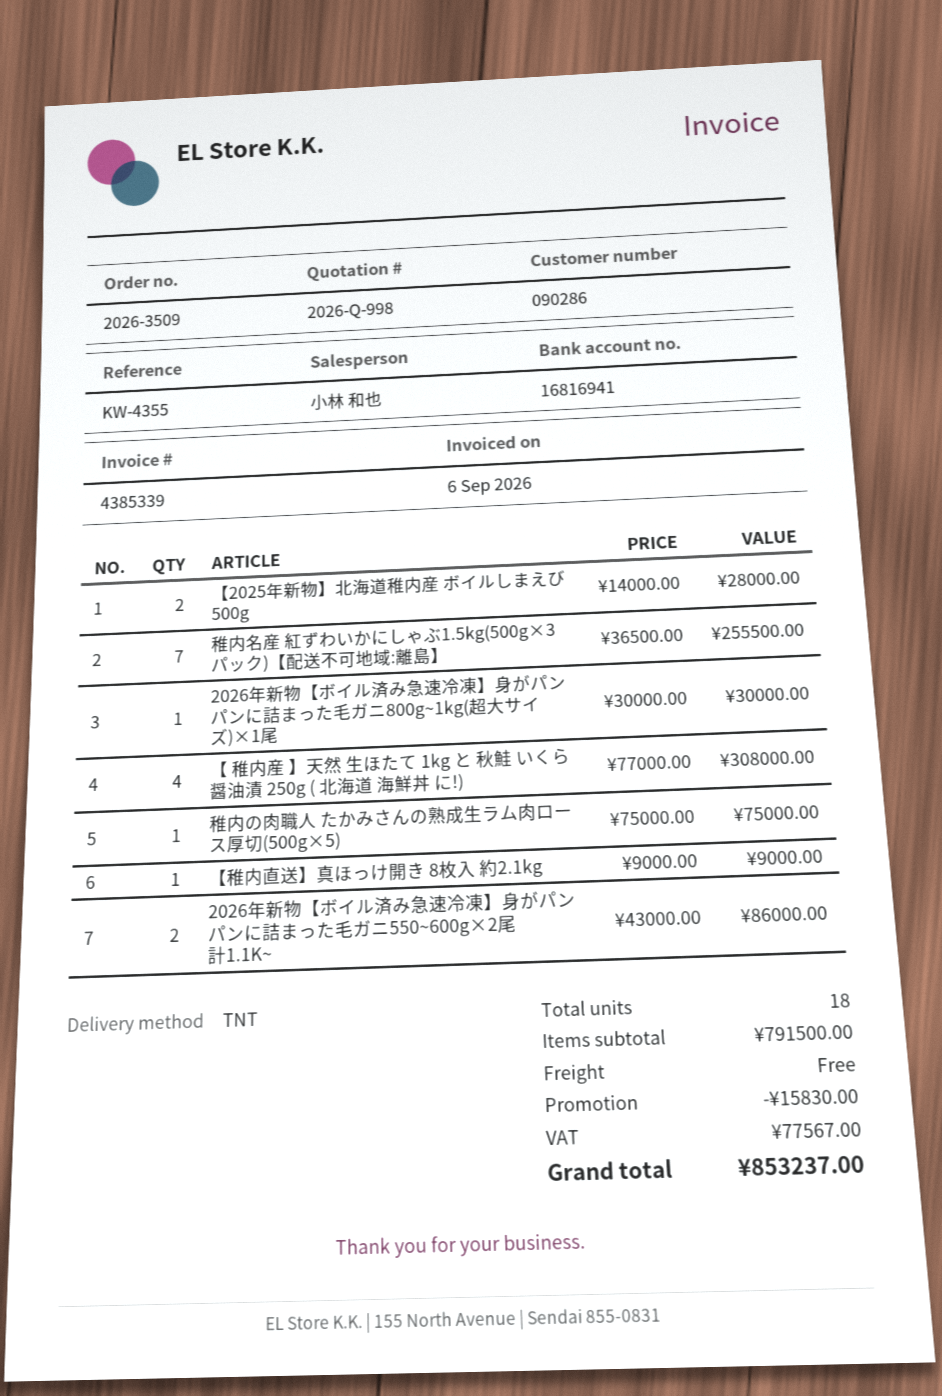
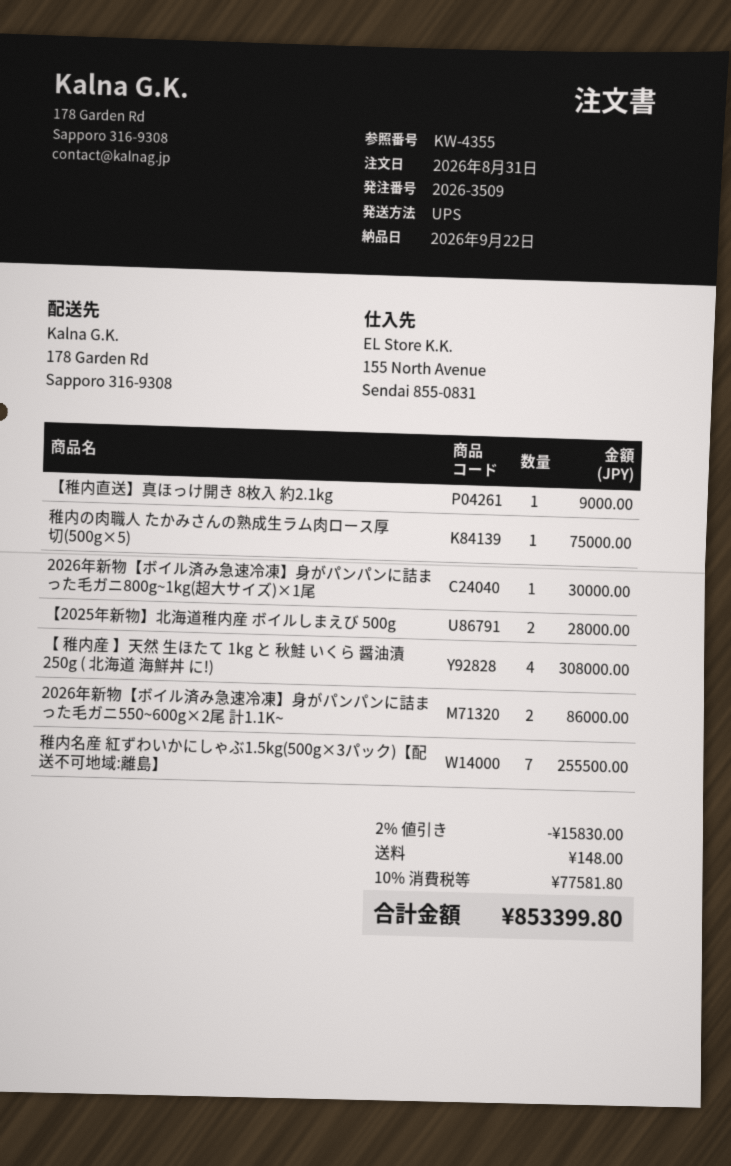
shipping method: TNT -> UPS
shipping: 0.00 -> 148.00
tax: 77567.00 -> 77581.80
total: 853237.00 -> 853399.80

